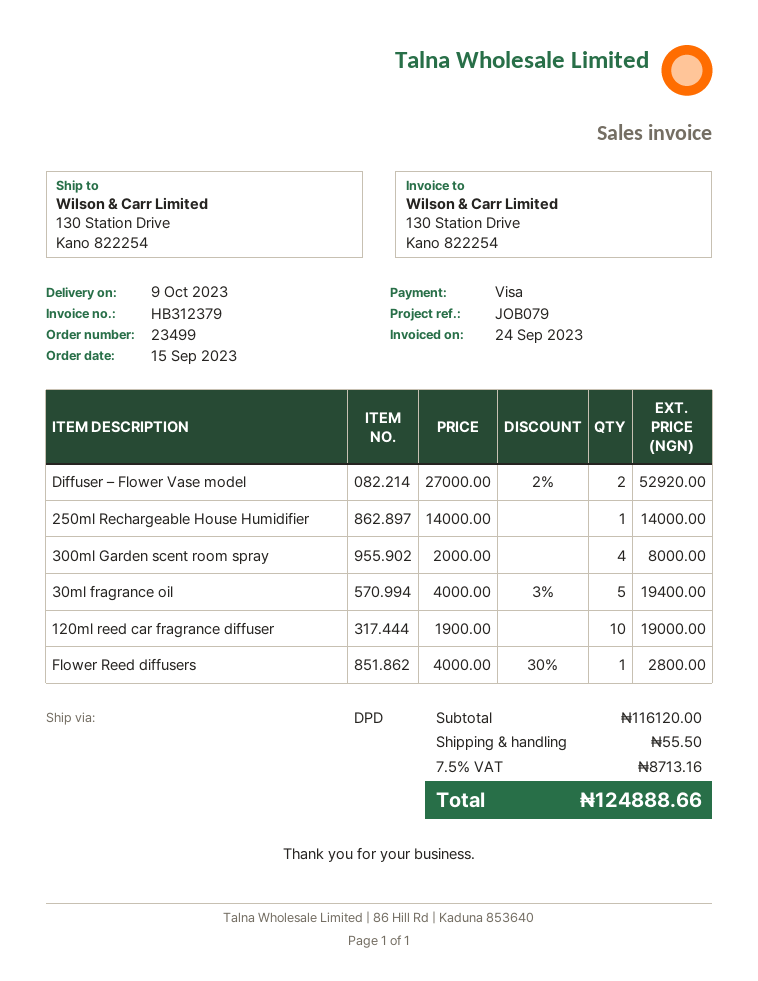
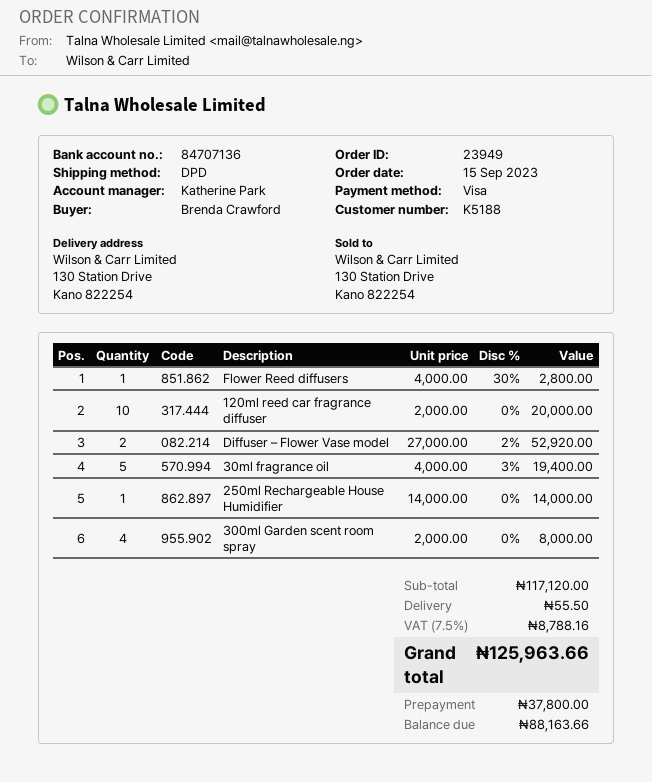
order number: 23499 -> 23949
120ml reed car fragrance diffuser: 10 x 1900.00 = 19000.00 -> 10 x 2000.00 = 20000.00
subtotal: 116120.00 -> 117120.00
tax: 7.5% = 8713.16 -> 7.5% = 8788.16
total: 124888.66 -> 125963.66

